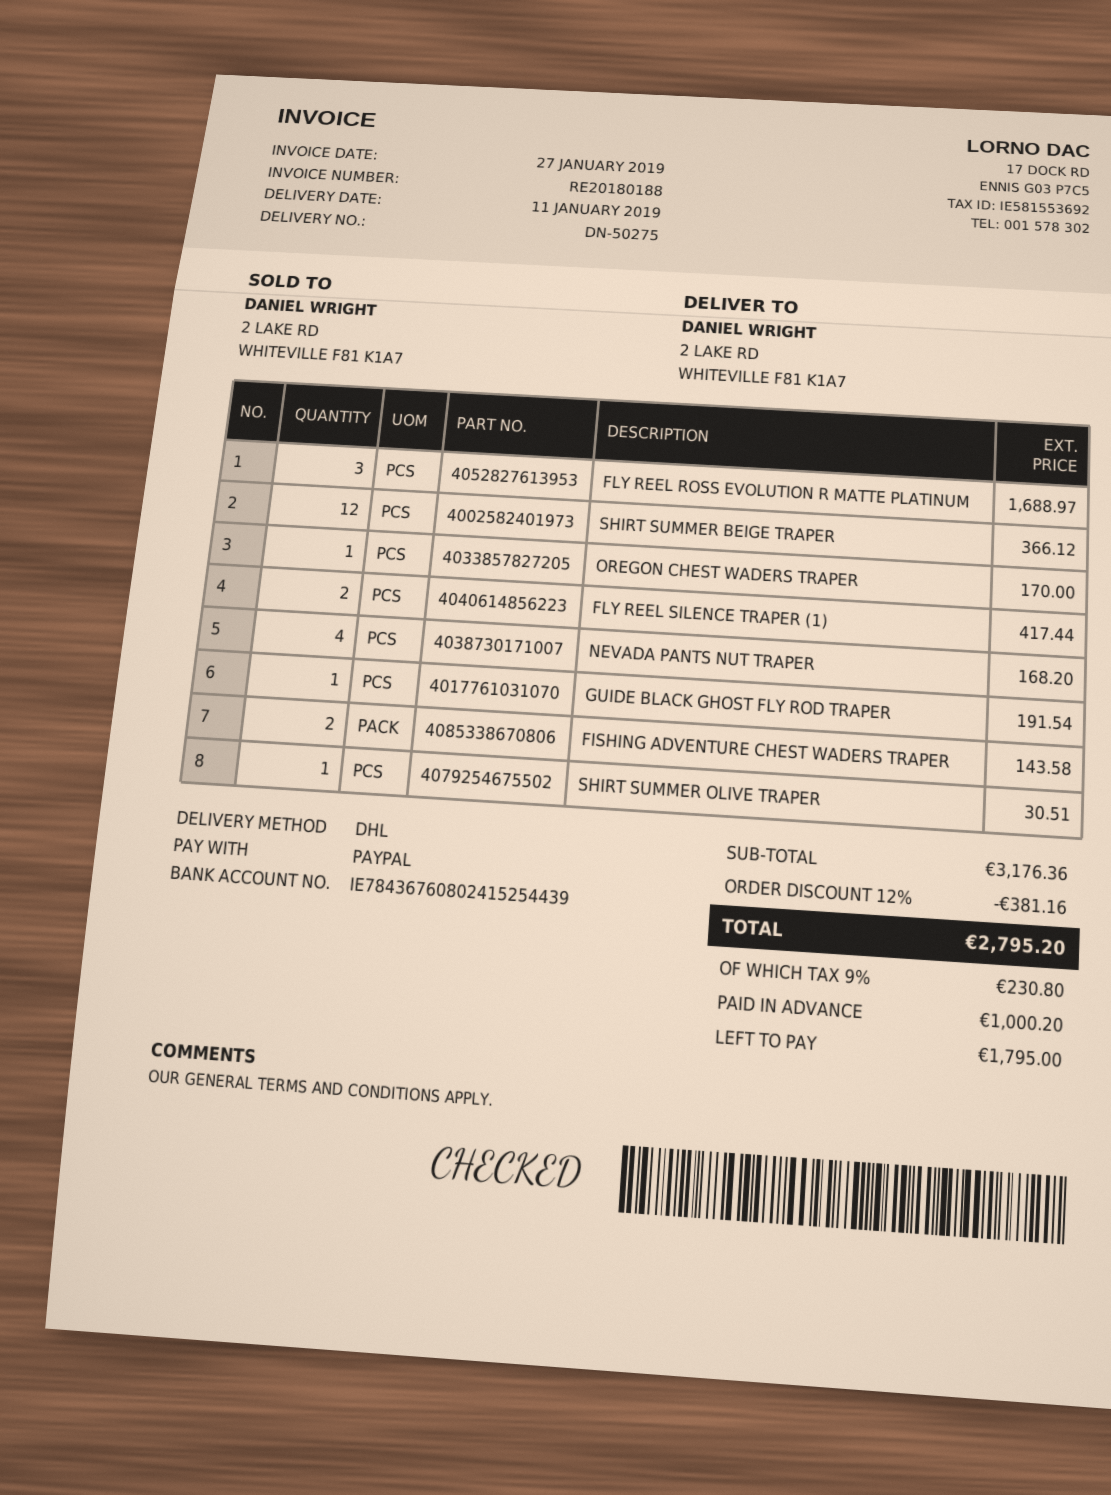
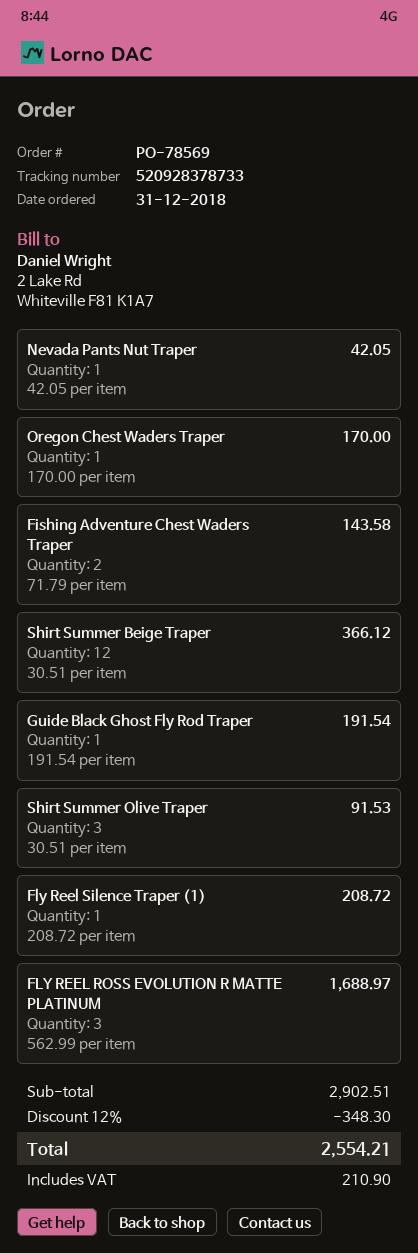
FLY REEL SILENCE TRAPER (1): 2 for 417.44 -> 1 for 208.72
NEVADA PANTS NUT TRAPER: 4 for 168.20 -> 1 for 42.05
SHIRT SUMMER OLIVE TRAPER: 1 for 30.51 -> 3 for 91.53
subtotal: 3176.36 -> 2902.51
discount: 12% = 381.16 -> 12% = 348.30
tax: 230.80 -> 210.90
total: 2795.20 -> 2554.21

